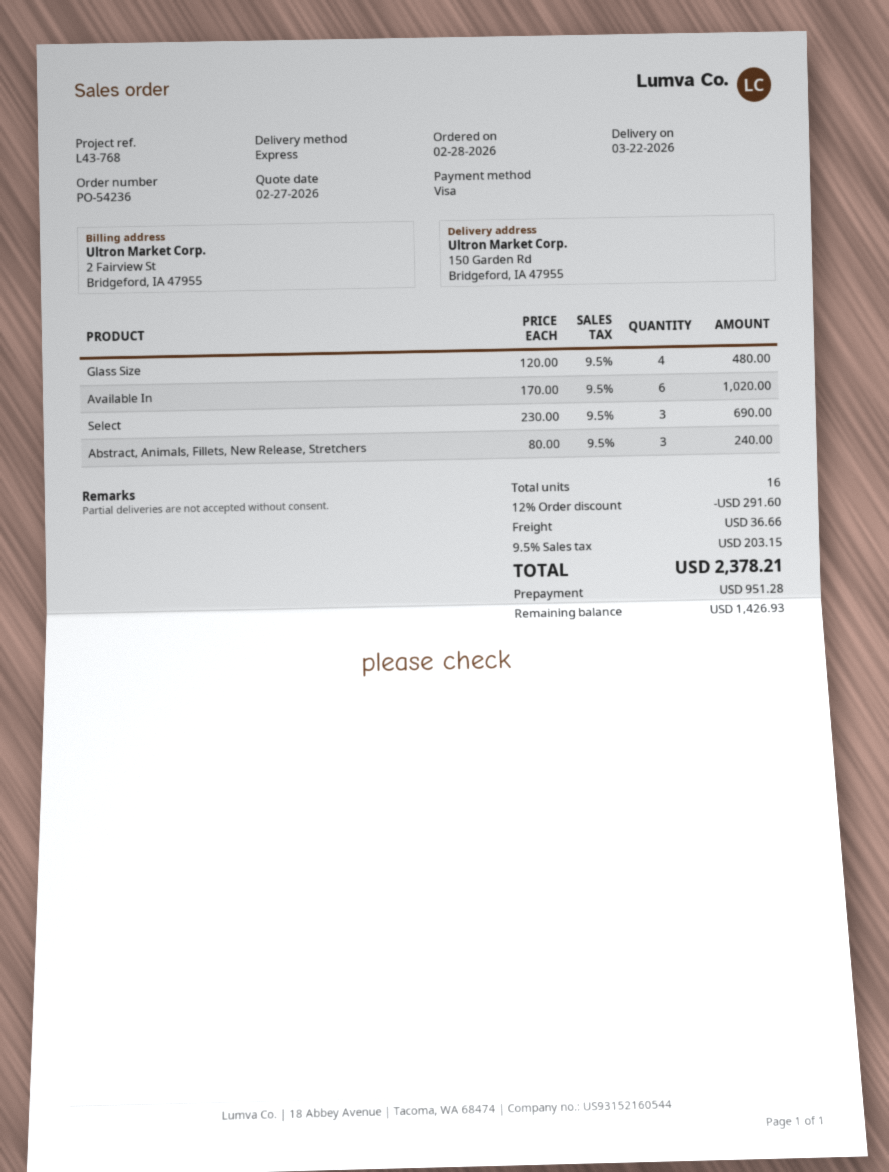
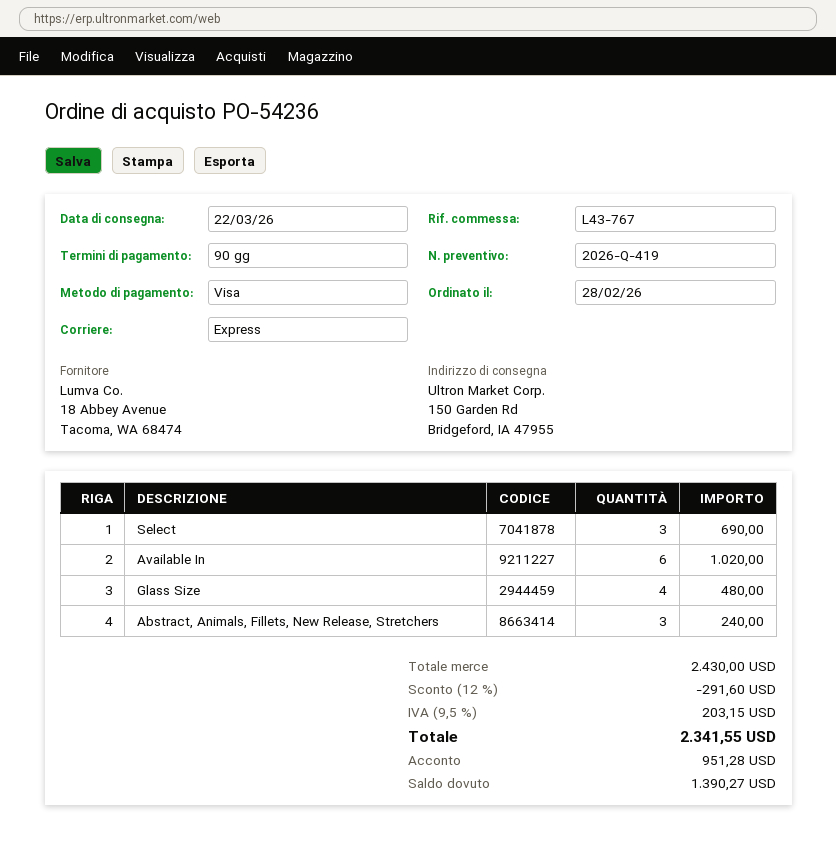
reference: L43-768 -> L43-767
shipping: 36.66 -> none
total: 2378.21 -> 2341.55
balance: 1426.93 -> 1390.27

